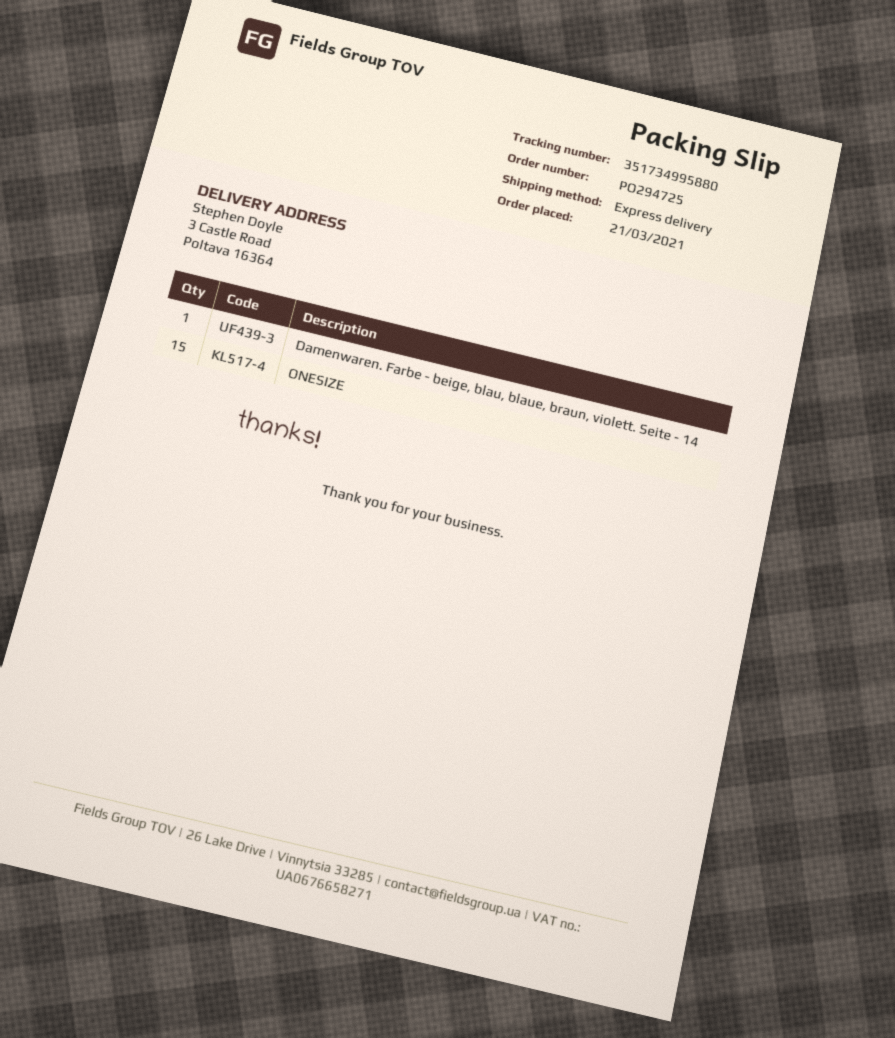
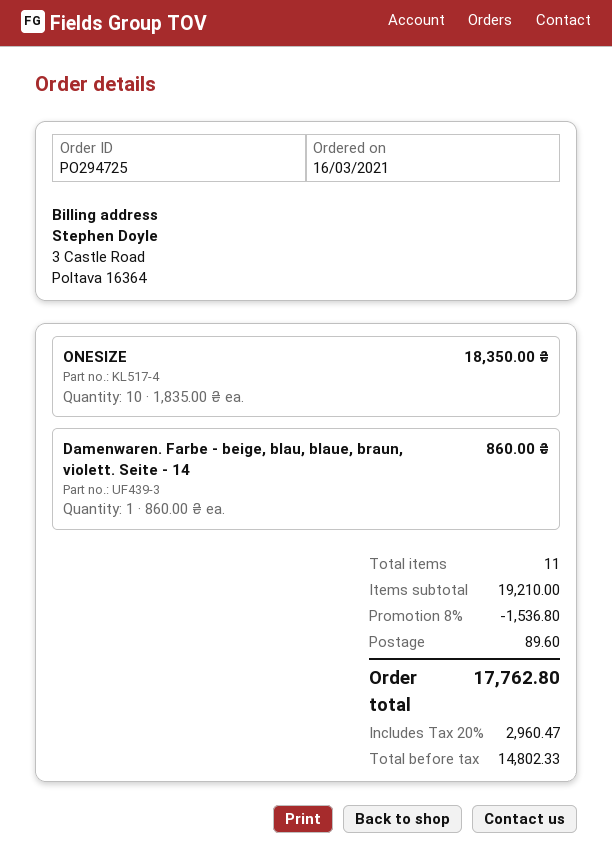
order date: 2021-03-21 -> 2021-03-16
ONESIZE: 15 -> 10

